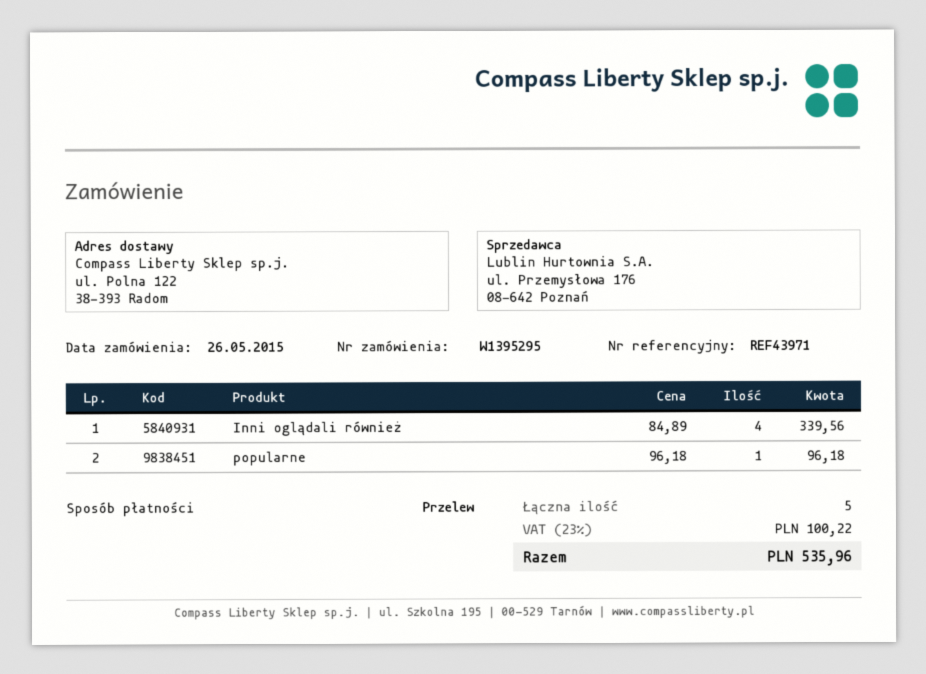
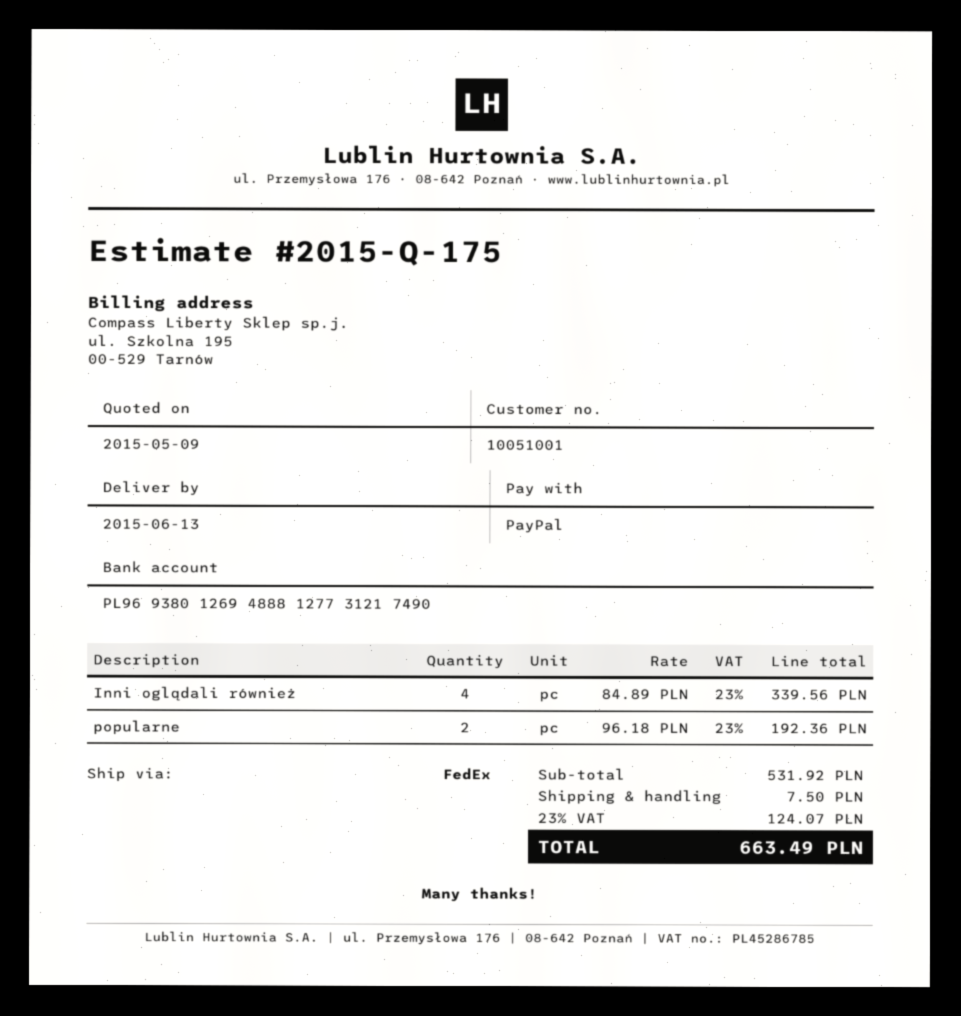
payment method: bank transfer -> PayPal
popularne: 1 x 96.18 = 96.18 -> 2 x 96.18 = 192.36
shipping: none -> 7.50
tax: 23% = 100.22 -> 23% = 124.07
total: 535.96 -> 663.49

